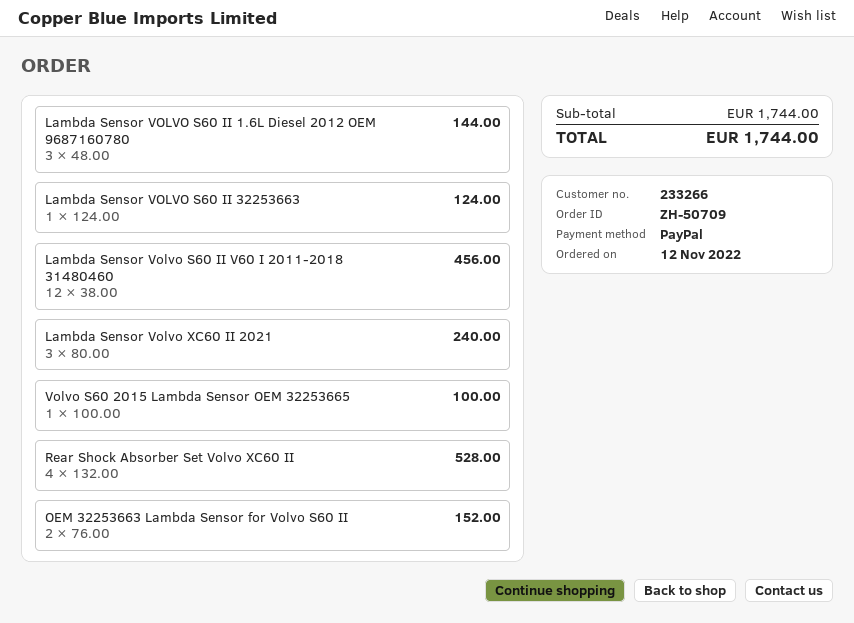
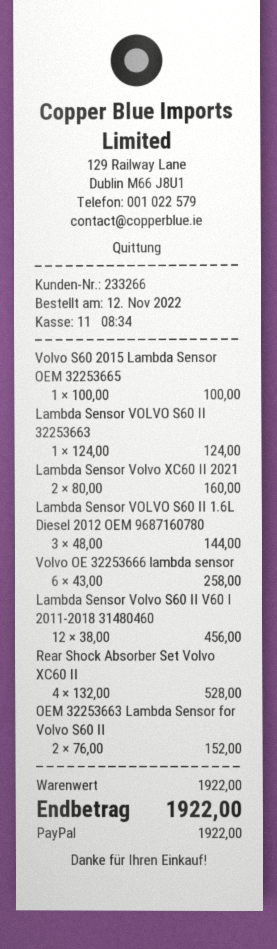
Lambda Sensor Volvo XC60 II 2021: 3 x 80.00 = 240.00 -> 2 x 80.00 = 160.00
Volvo OE 32253666 lambda sensor: none -> 6 x 43.00 = 258.00
subtotal: 1744.00 -> 1922.00
total: 1744.00 -> 1922.00

